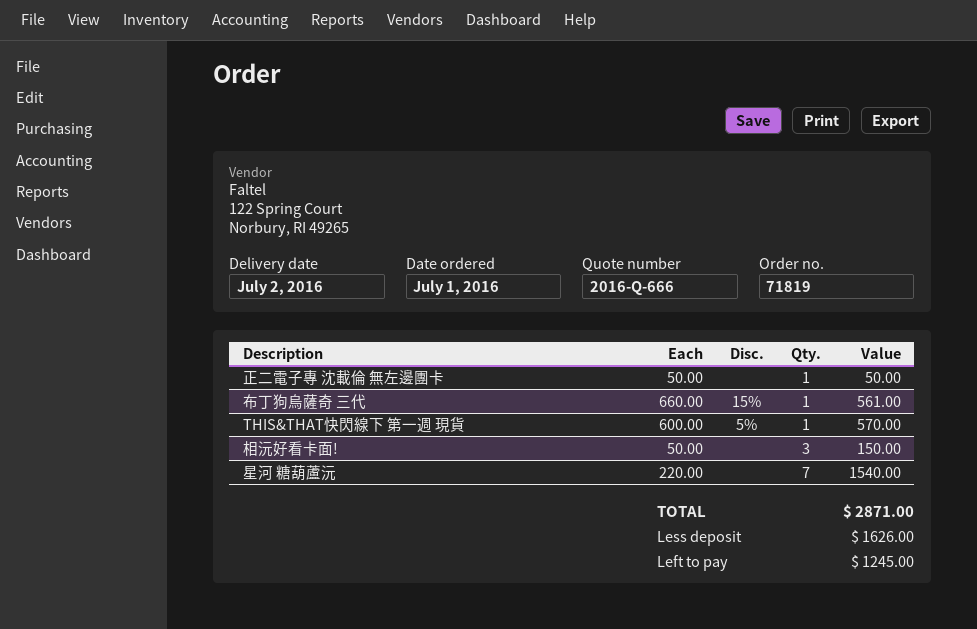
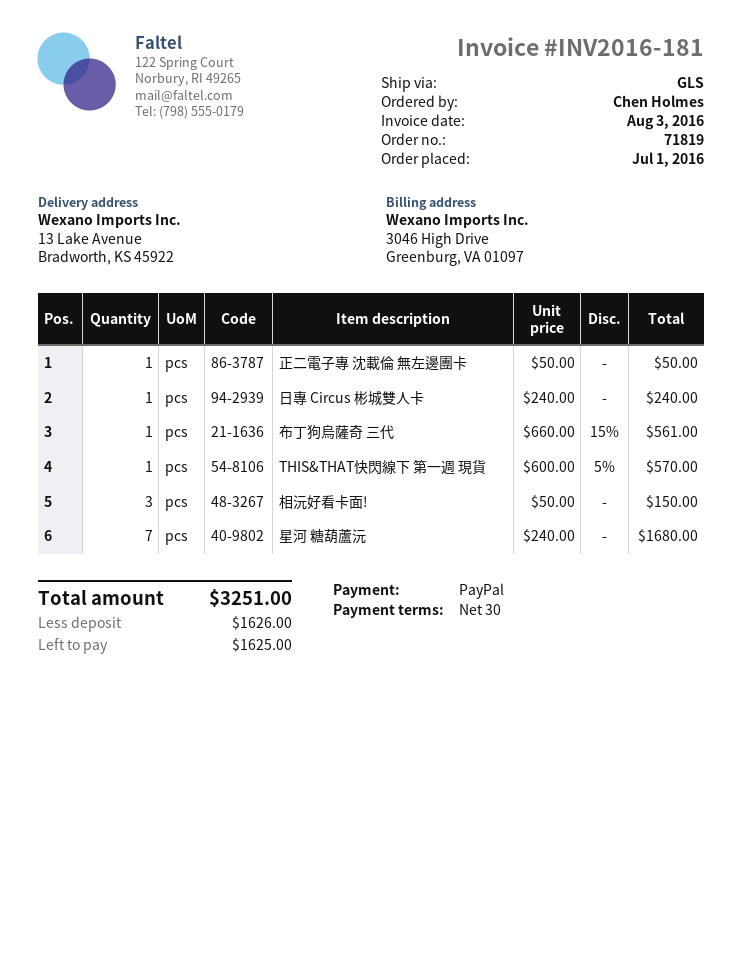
星河 糖葫蘆沅: 7 x 220.00 = 1540.00 -> 7 x 240.00 = 1680.00
日專 Circus 彬城雙人卡: none -> 1 x 240.00 = 240.00
total: 2871.00 -> 3251.00
balance: 1245.00 -> 1625.00

